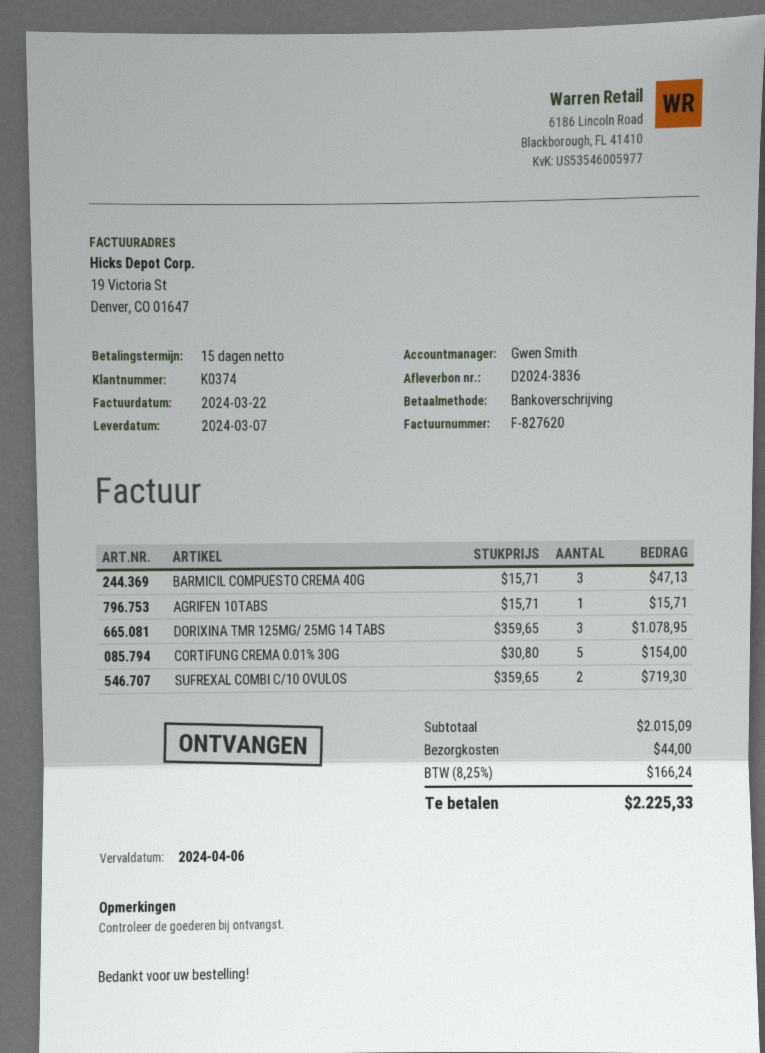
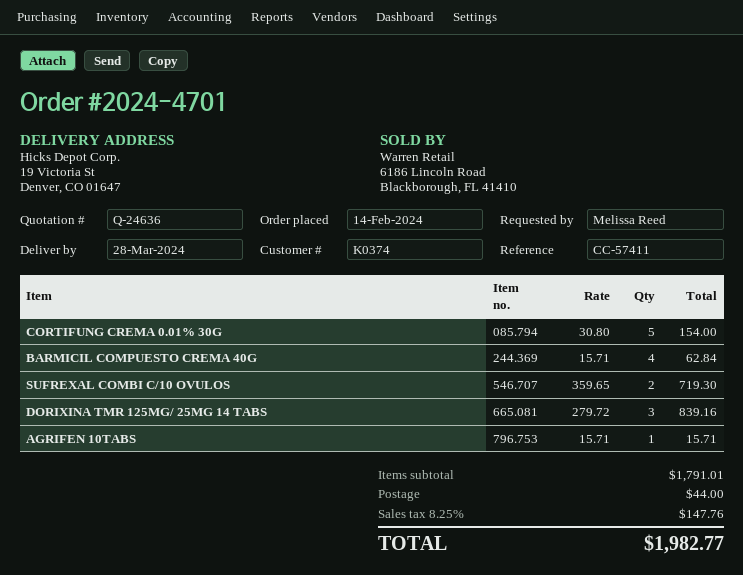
delivery date: 2024-03-07 -> 2024-03-28
BARMICIL COMPUESTO CREMA 40G: 3 x 15.71 = 47.13 -> 4 x 15.71 = 62.84
DORIXINA TMR 125MG/ 25MG 14 TABS: 3 x 359.65 = 1078.95 -> 3 x 279.72 = 839.16
subtotal: 2015.09 -> 1791.01
tax: 8.25% = 166.24 -> 8.25% = 147.76
total: 2225.33 -> 1982.77

